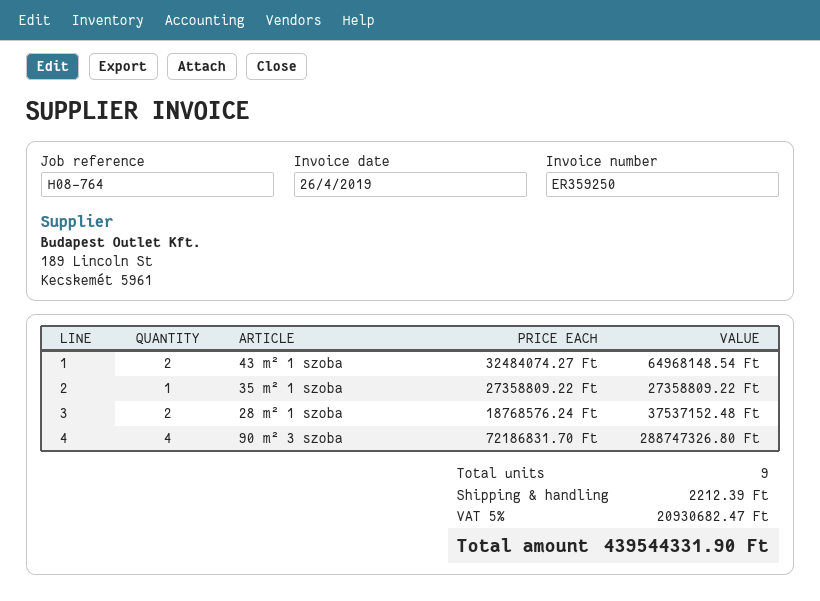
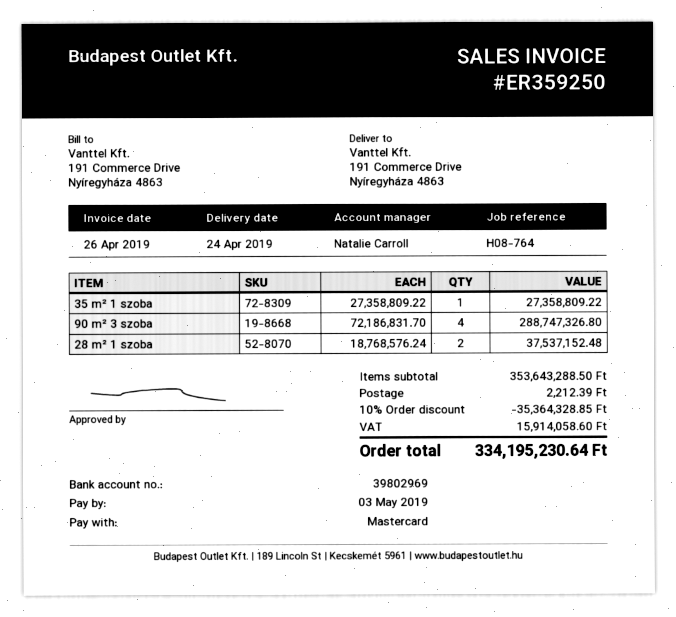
43 m² 1 szoba: 2 x 32484074.27 = 64968148.54 -> none
discount: none -> 10% = 35364328.85
tax: 20930682.47 -> 15914058.60
total: 439544331.90 -> 334195230.64

